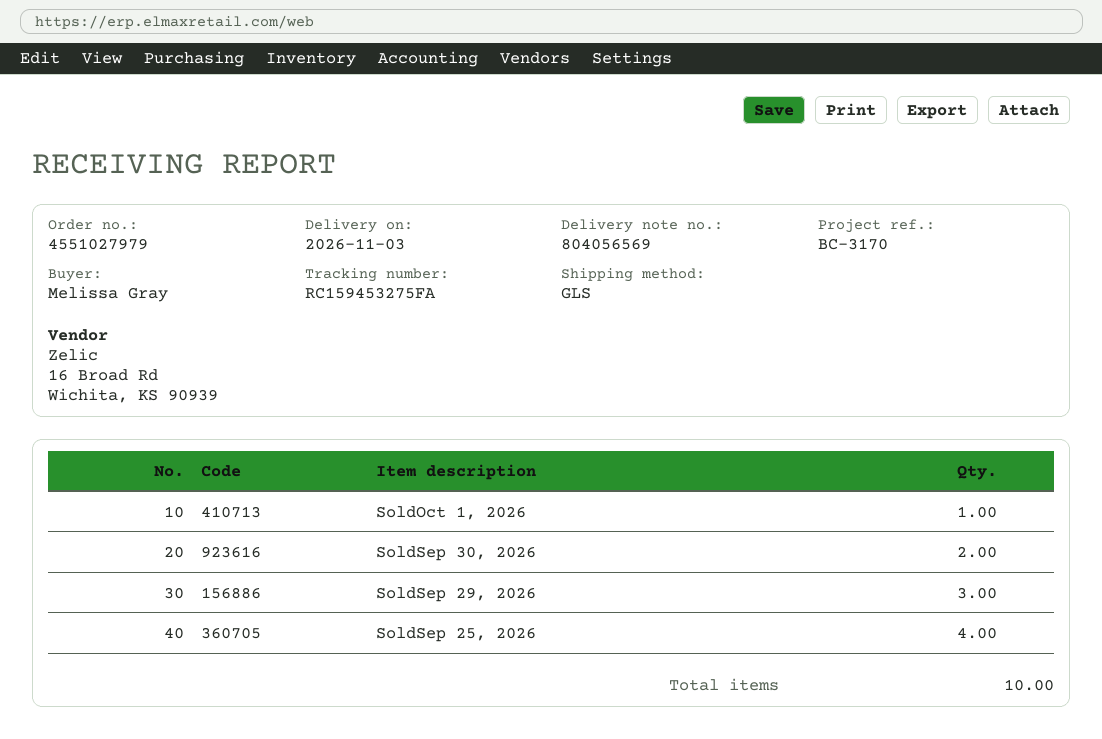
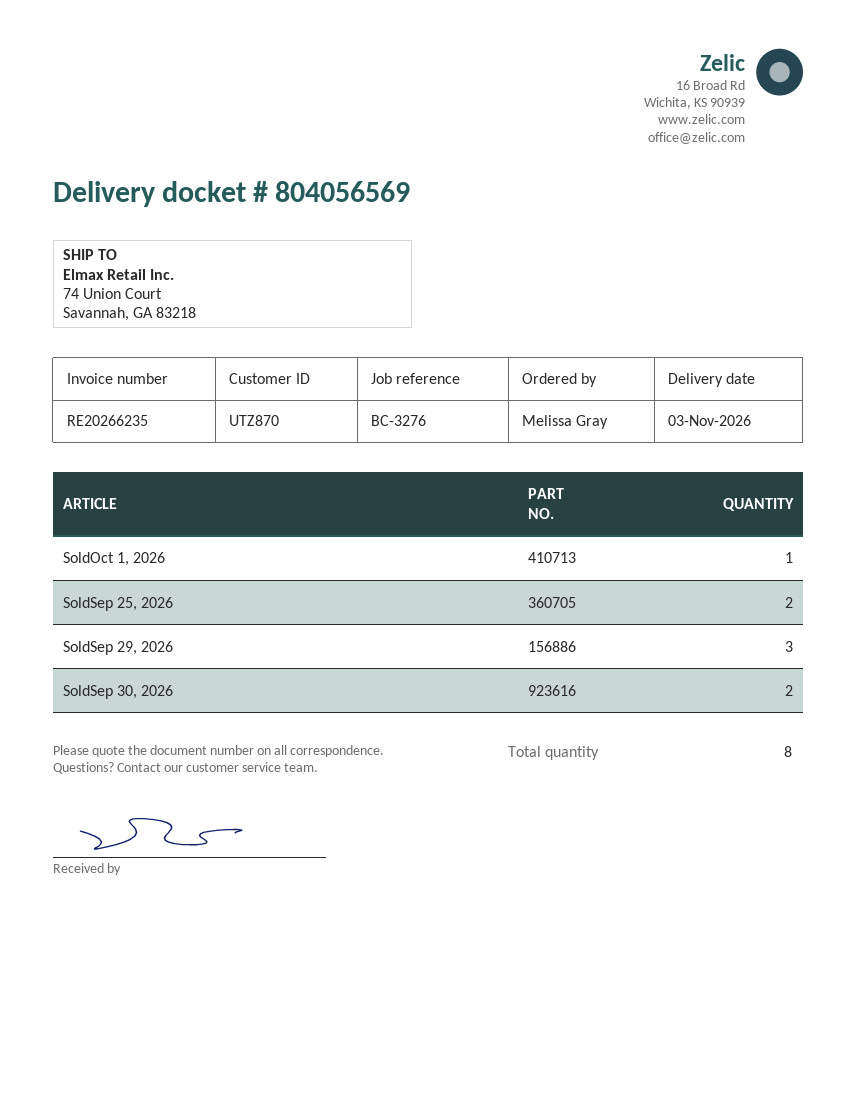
reference: BC-3170 -> BC-3276
SoldSep 25, 2026: 4 -> 2
total quantity: 10 -> 8

